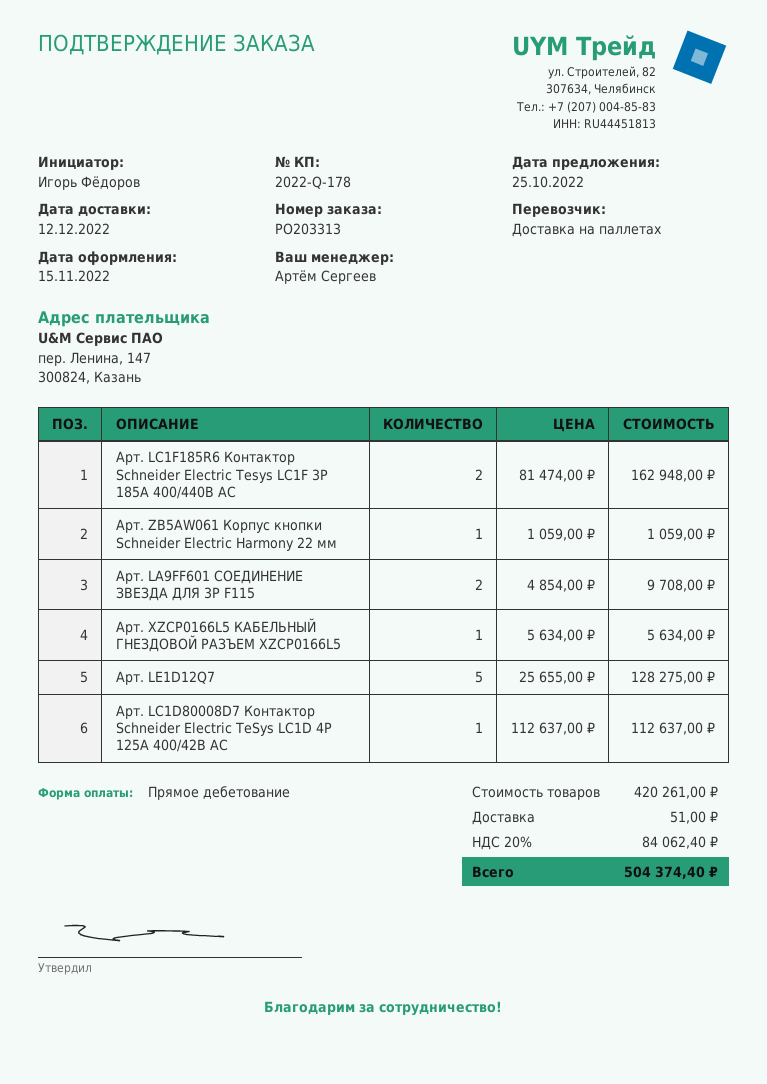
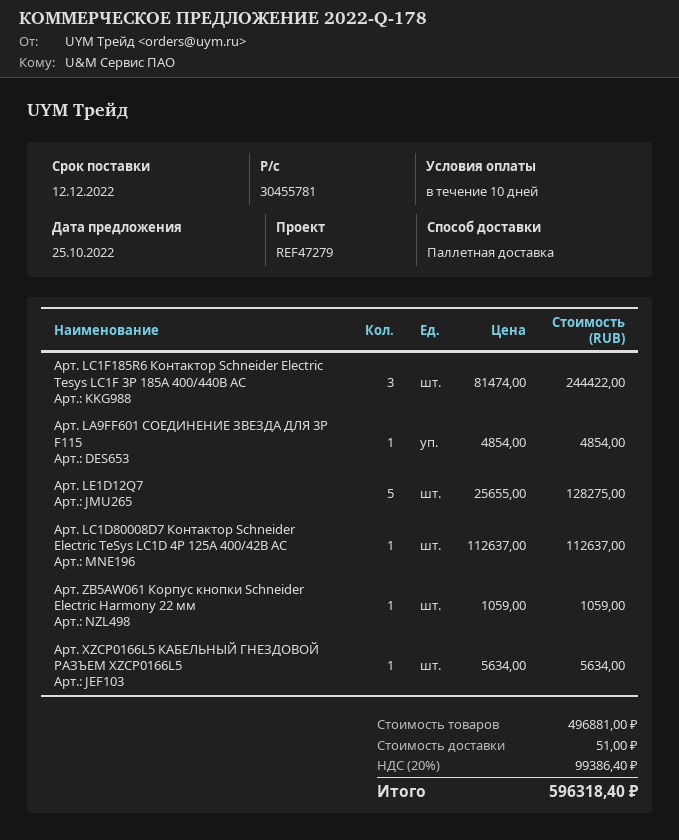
Арт. LC1F185R6 Контактор Schneider Electric Tesys LC1F 3P 185А 400/440В AC: 2 x 81474.00 = 162948.00 -> 3 x 81474.00 = 244422.00
Арт. LA9FF601 СОЕДИНЕНИЕ ЗВЕЗДА ДЛЯ 3Р F115: 2 x 4854.00 = 9708.00 -> 1 x 4854.00 = 4854.00
subtotal: 420261.00 -> 496881.00
tax: 20% = 84062.40 -> 20% = 99386.40
total: 504374.40 -> 596318.40

